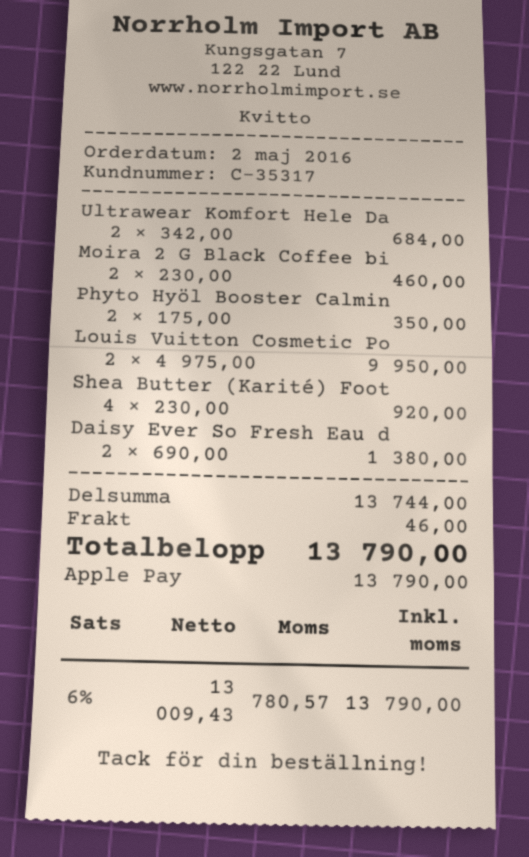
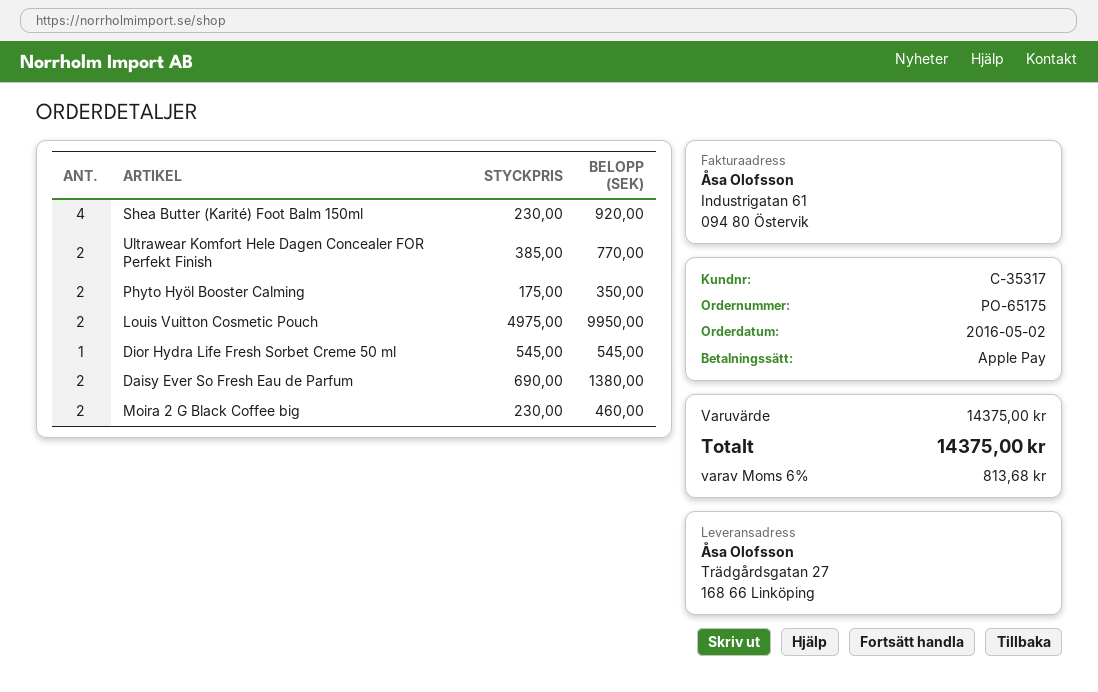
Ultrawear Komfort Hele Da: 2 x 342.00 = 684.00 -> 2 x 385.00 = 770.00
Dior Hydra Life Fresh Sorbet Creme 50 ml: none -> 1 x 545.00 = 545.00
subtotal: 13744.00 -> 14375.00
shipping: 46.00 -> none
tax: 6% = 780.57 -> 6% = 813.68
total: 13790.00 -> 14375.00

